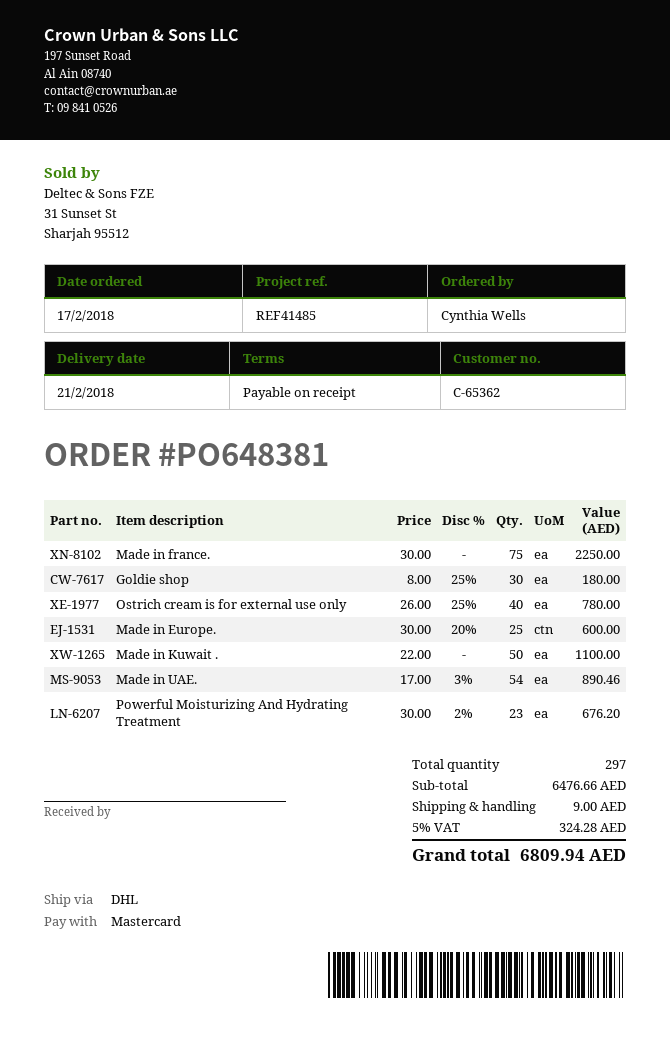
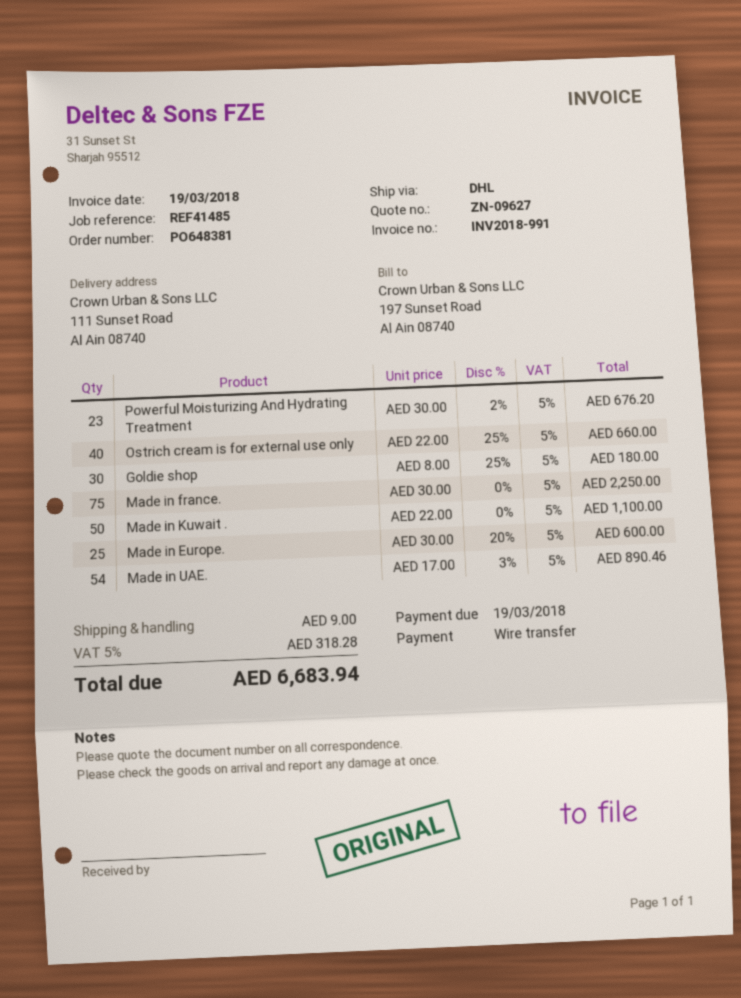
payment method: Mastercard -> bank transfer
Ostrich cream is for external use only: 40 x 26.00 - 25% = 780.00 -> 40 x 22.00 - 25% = 660.00
tax: 5% = 324.28 -> 5% = 318.28
total: 6809.94 -> 6683.94

